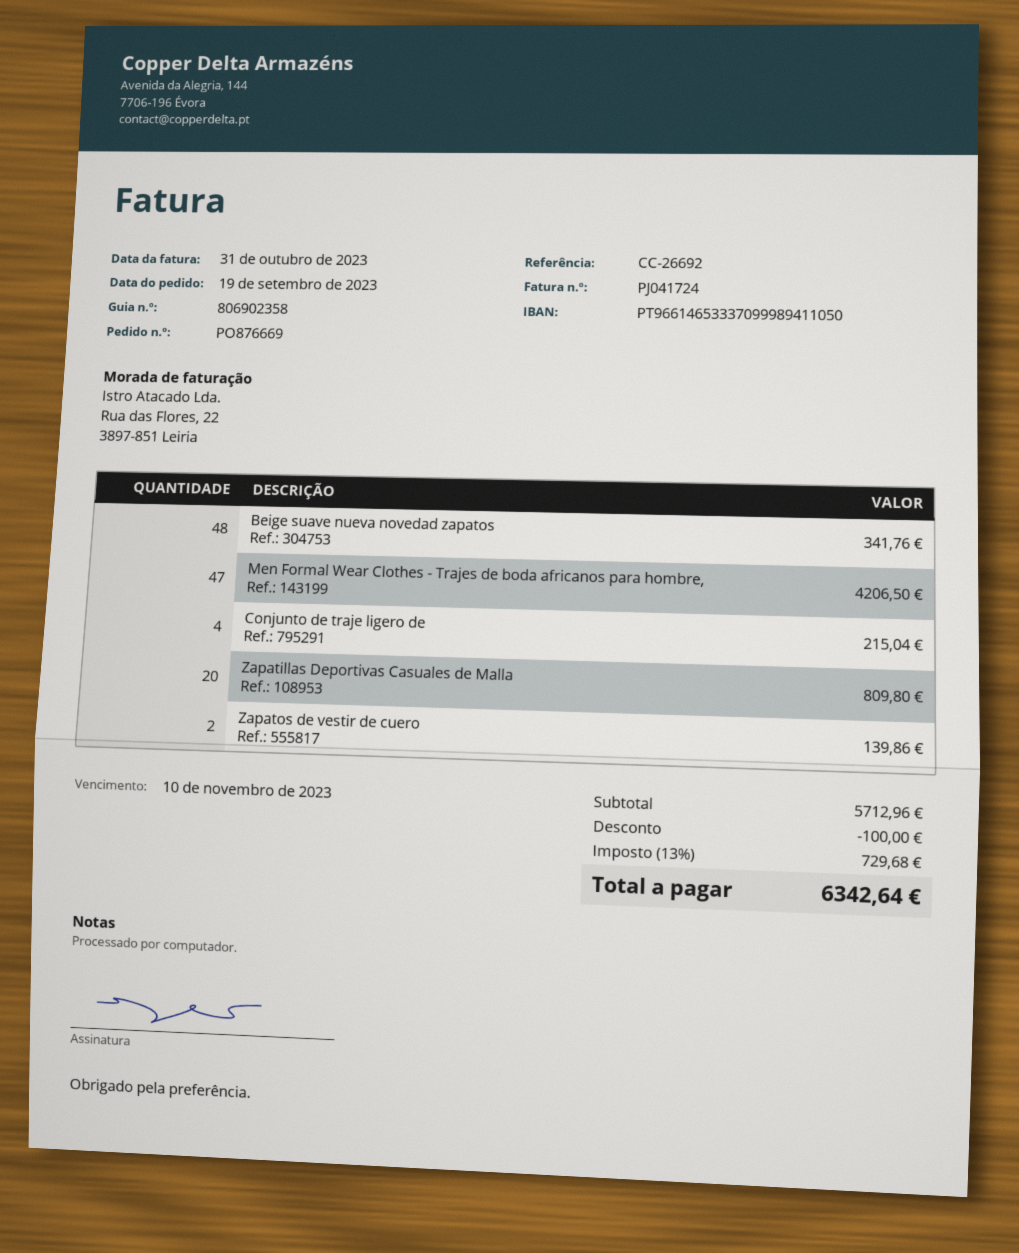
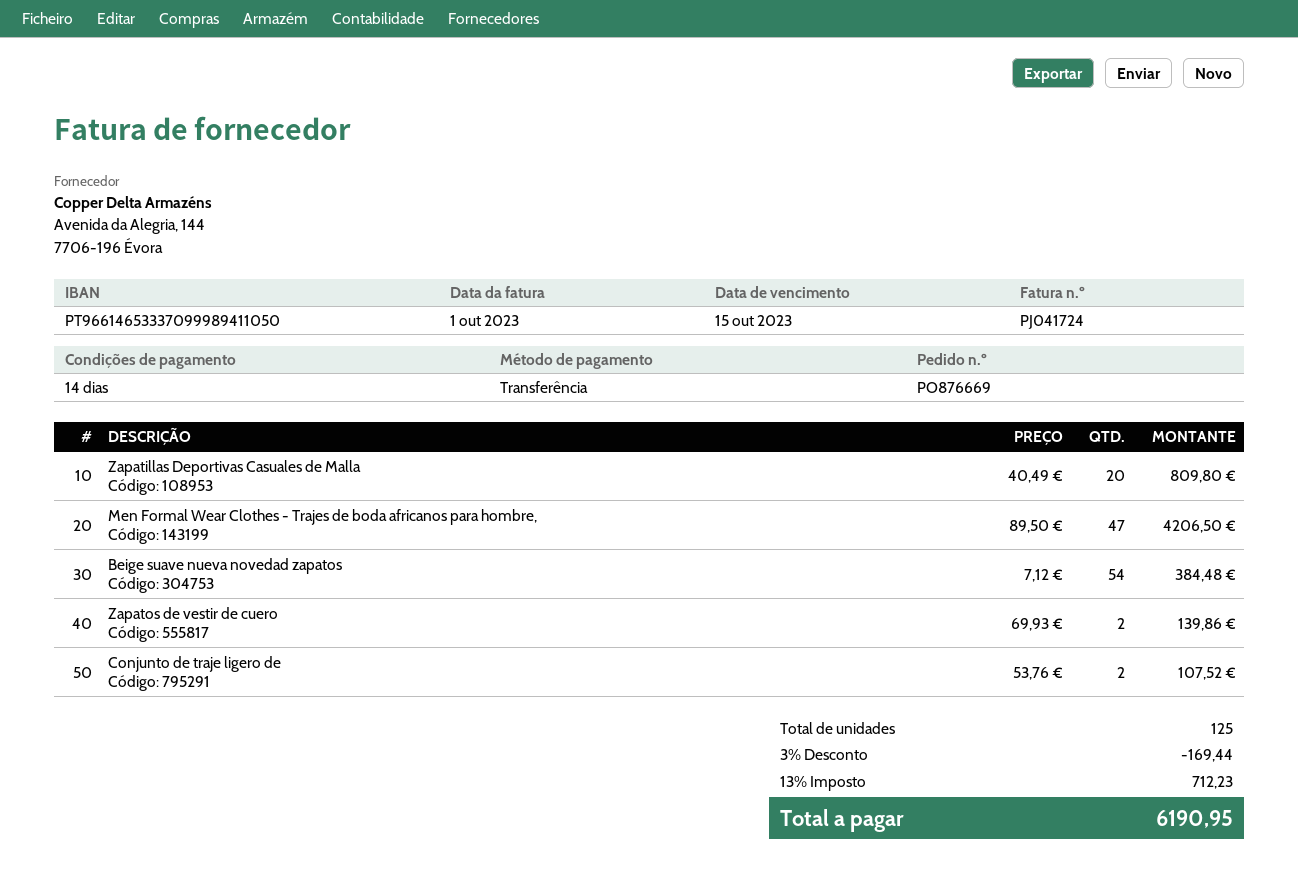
invoice date: 2023-10-31 -> 2023-10-01
due date: 2023-11-10 -> 2023-10-15
Beige suave nueva novedad zapatos: 48 for 341.76 -> 54 for 384.48
Conjunto de traje ligero de: 4 for 215.04 -> 2 for 107.52
discount: 100.00 -> 169.44
tax: 13% = 729.68 -> 13% = 712.23
total: 6342.64 -> 6190.95

